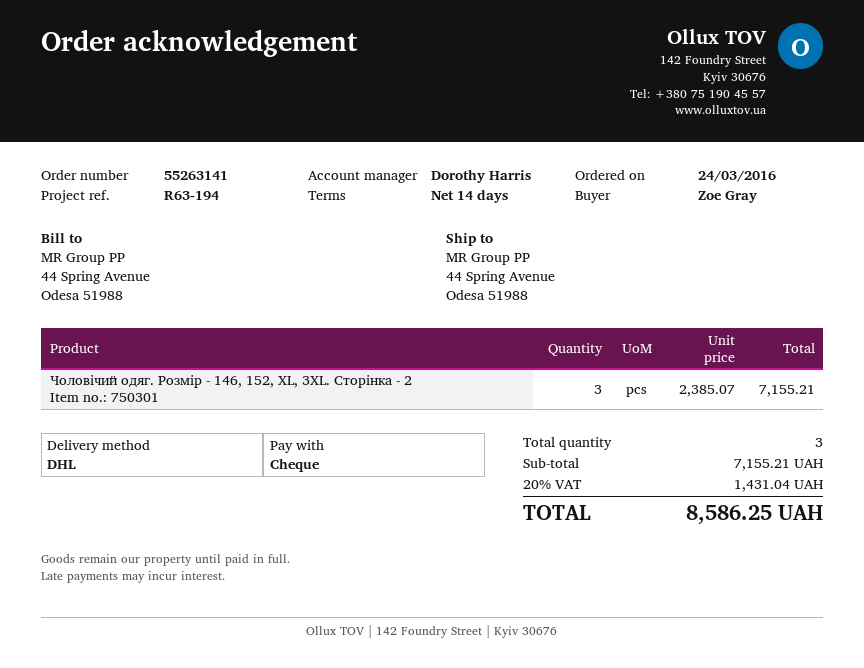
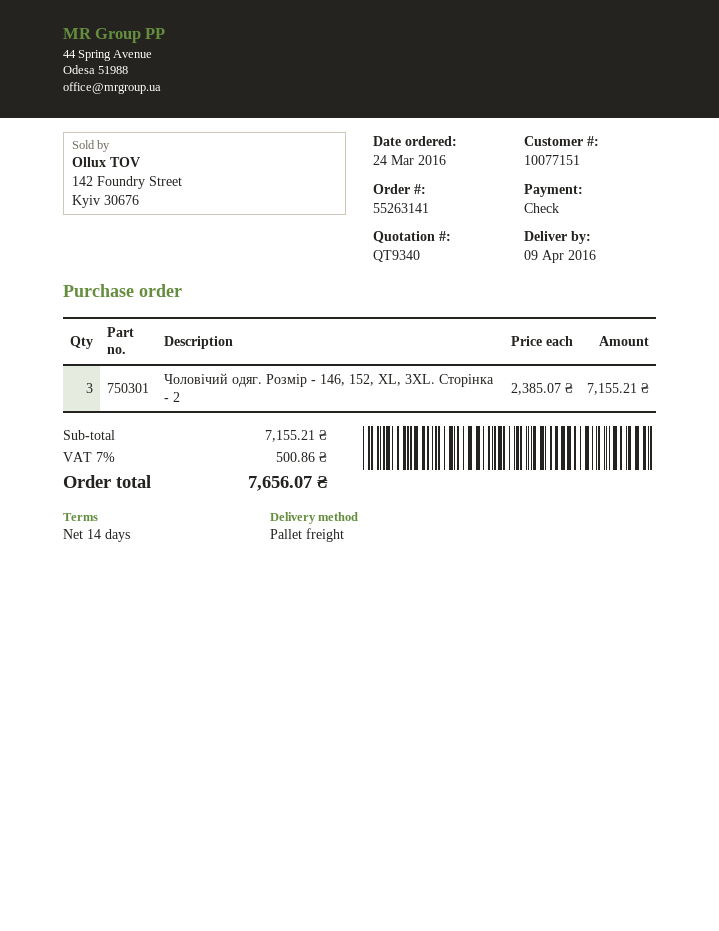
shipping method: DHL -> pallet freight
tax: 20% = 1431.04 -> 7% = 500.86
total: 8586.25 -> 7656.07

